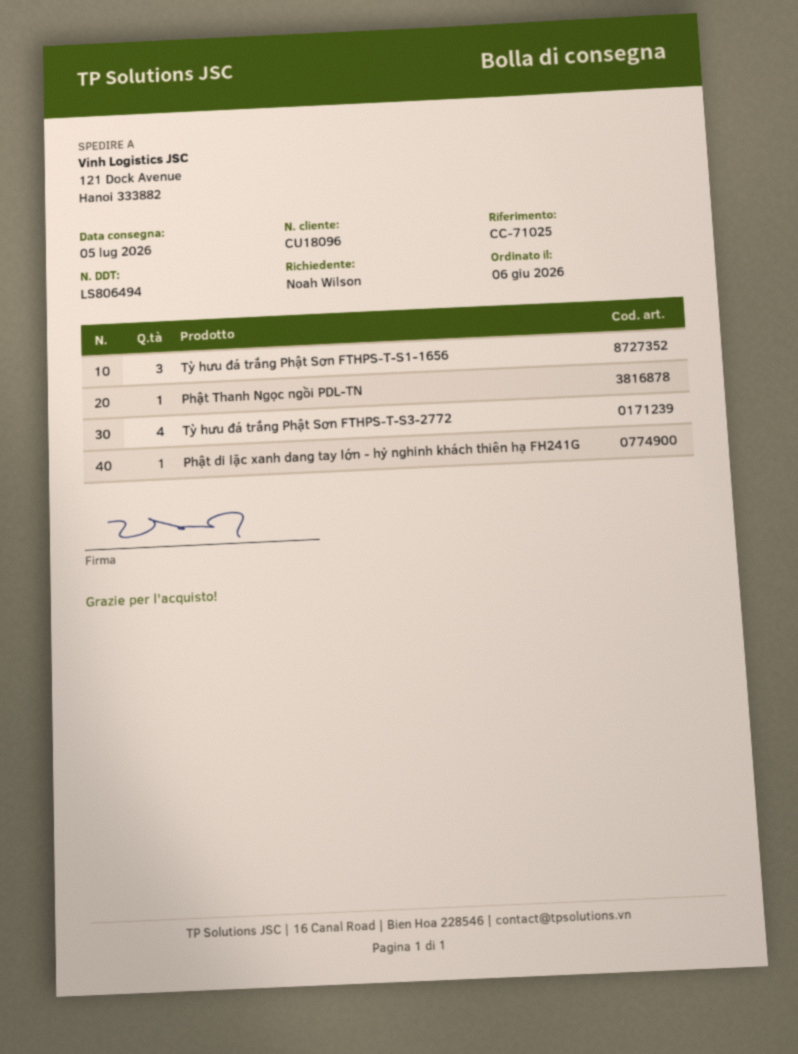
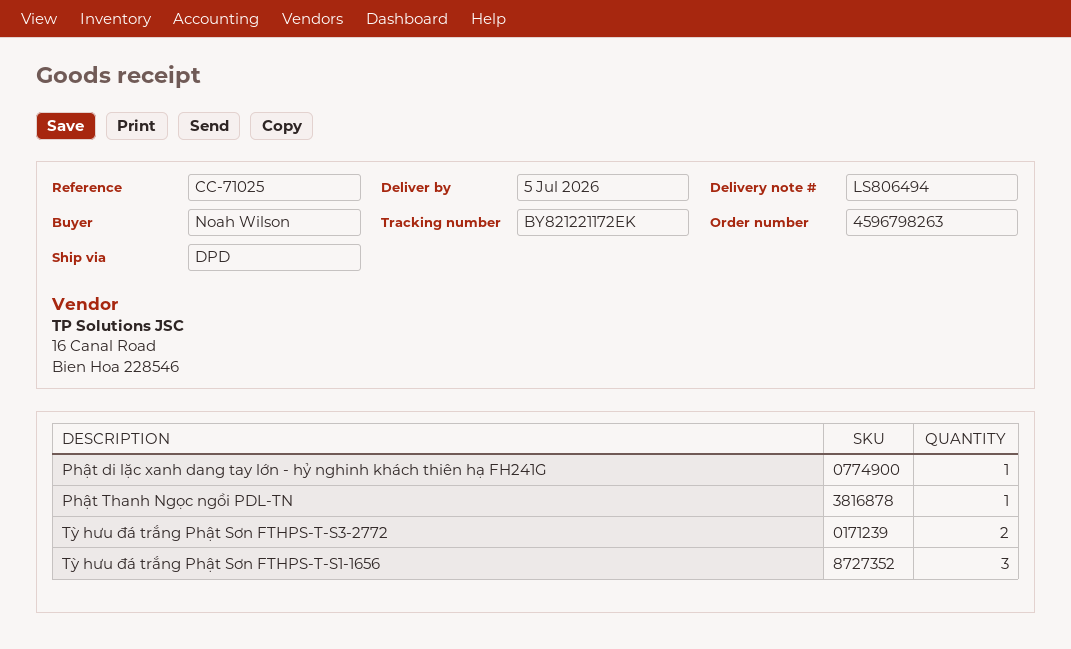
Tỳ hưu đá trắng Phật Sơn FTHPS-T-S3-2772: 4 -> 2

